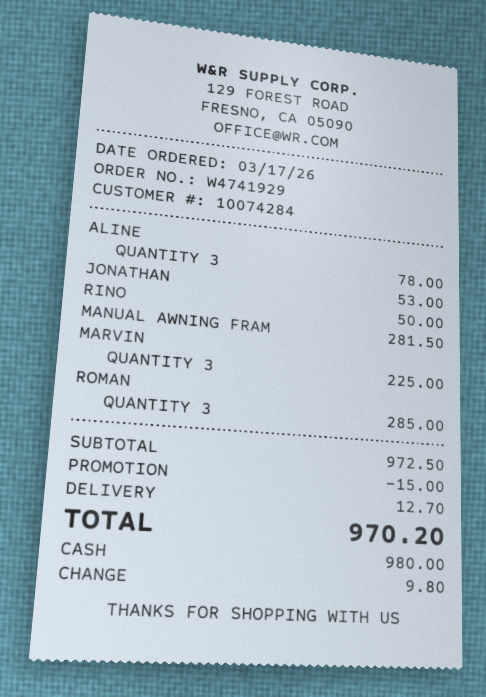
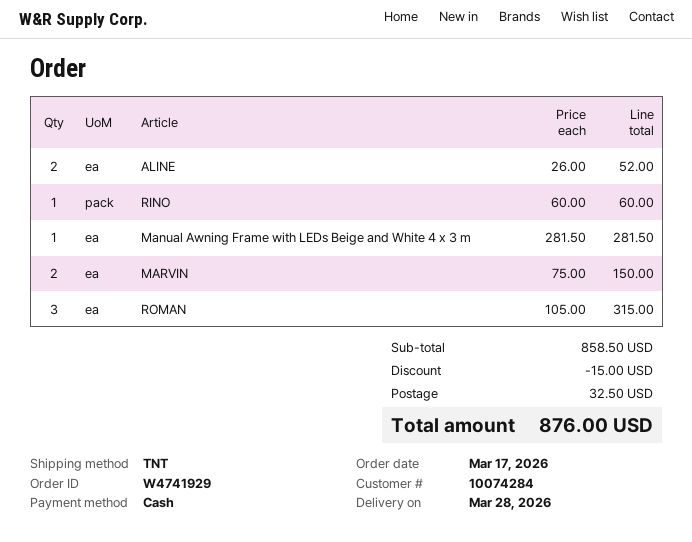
ALINE: 3 for 78.00 -> 2 for 52.00
JONATHAN: 1 for 53.00 -> none
RINO: 1 for 50.00 -> 1 for 60.00
MARVIN: 3 for 225.00 -> 2 for 150.00
ROMAN: 3 for 285.00 -> 3 for 315.00
subtotal: 972.50 -> 858.50
shipping: 12.70 -> 32.50
total: 970.20 -> 876.00

